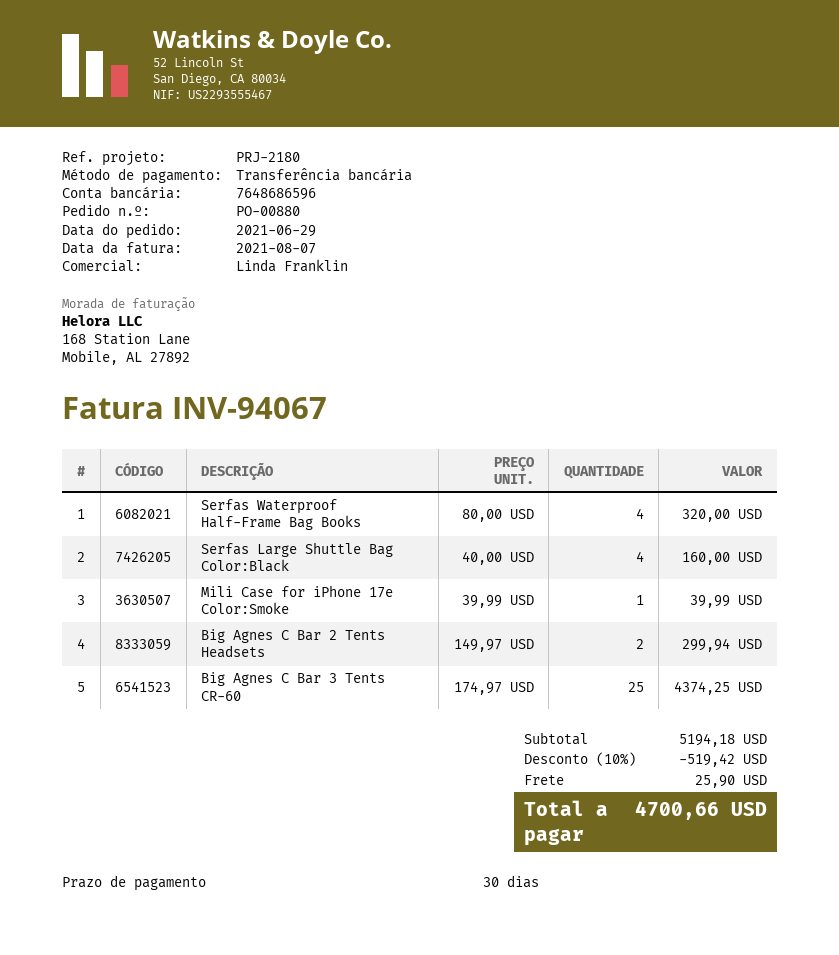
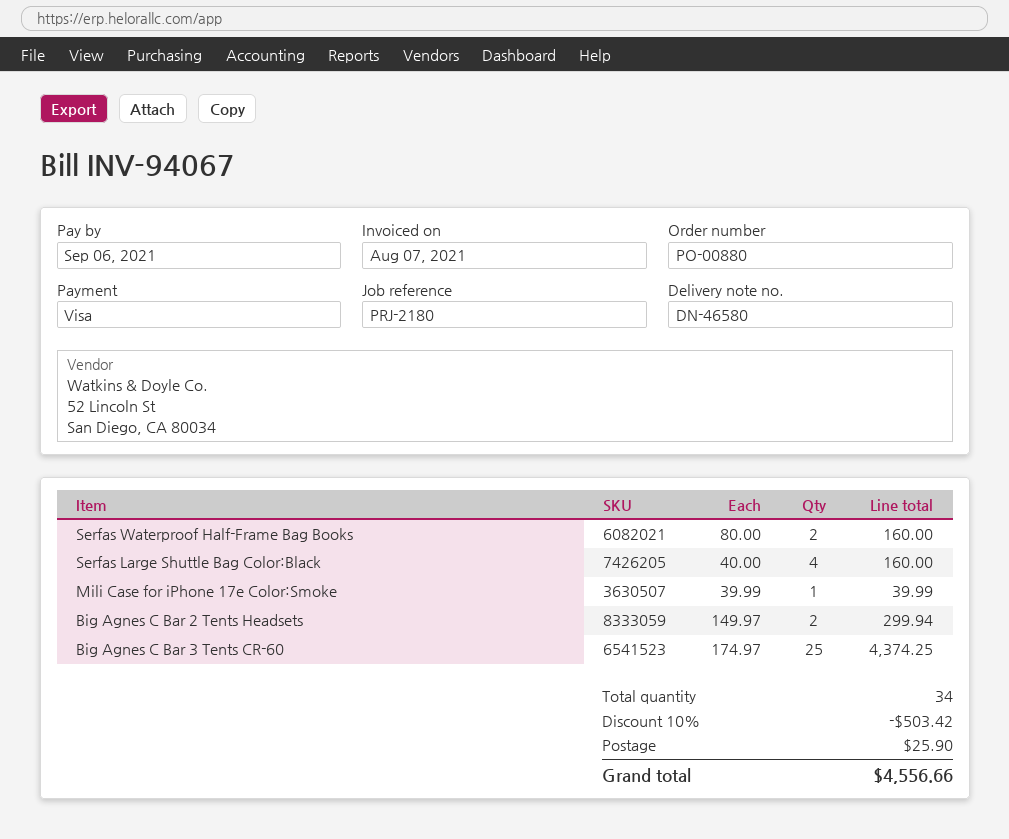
payment method: bank transfer -> Visa
Serfas Waterproof Half-Frame Bag Books: 4 x 80.00 = 320.00 -> 2 x 80.00 = 160.00
discount: 10% = 519.42 -> 10% = 503.42
total: 4700.66 -> 4556.66

